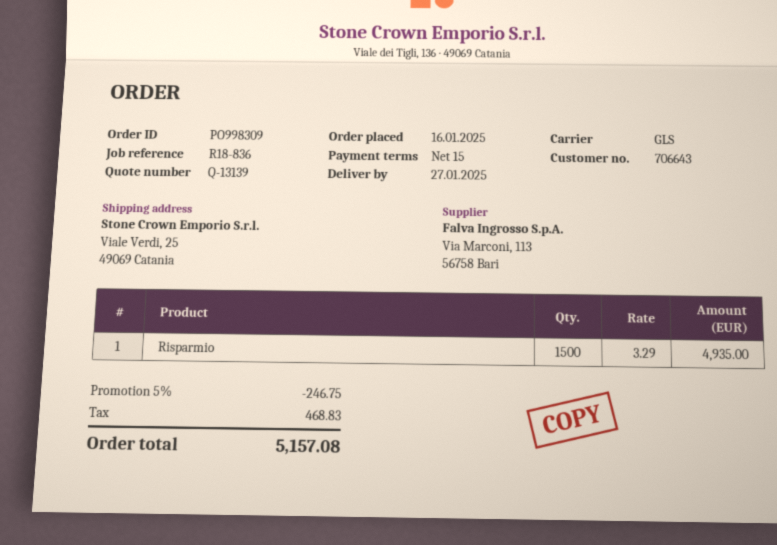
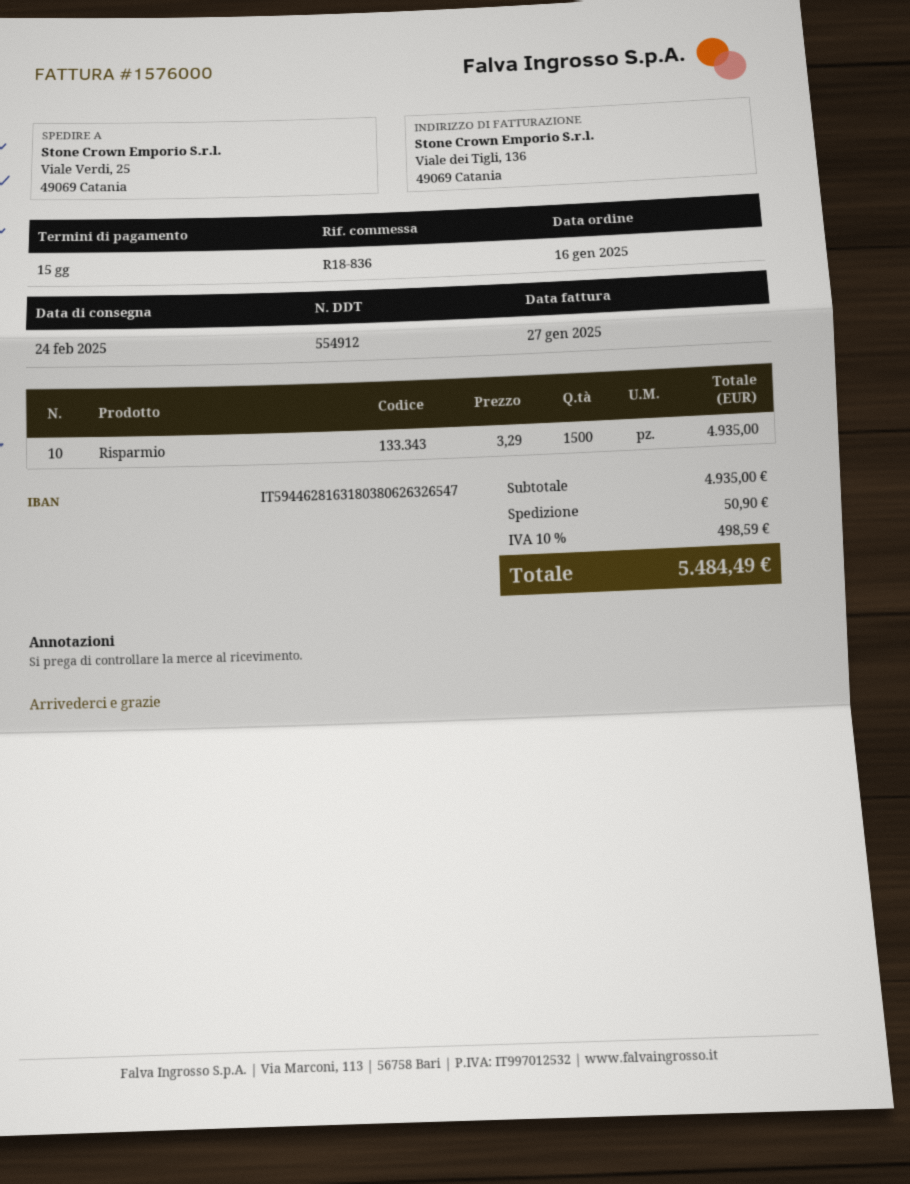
delivery date: 2025-01-27 -> 2025-02-24
discount: 5% = 246.75 -> none
shipping: none -> 50.90
tax: 468.83 -> 498.59
total: 5157.08 -> 5484.49

